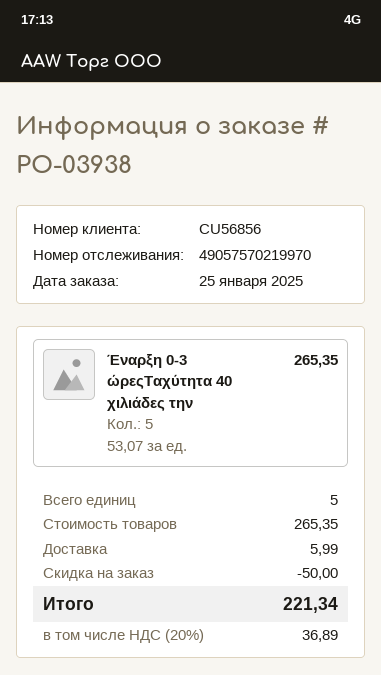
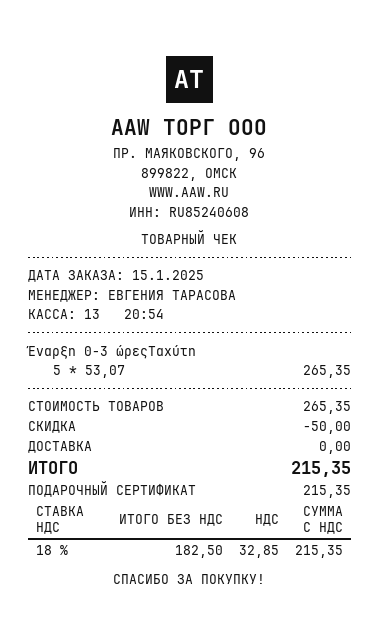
order date: 2025-01-25 -> 2025-01-15
shipping: 5.99 -> 0.00
tax: 20% = 36.89 -> 18% = 32.85
total: 221.34 -> 215.35

